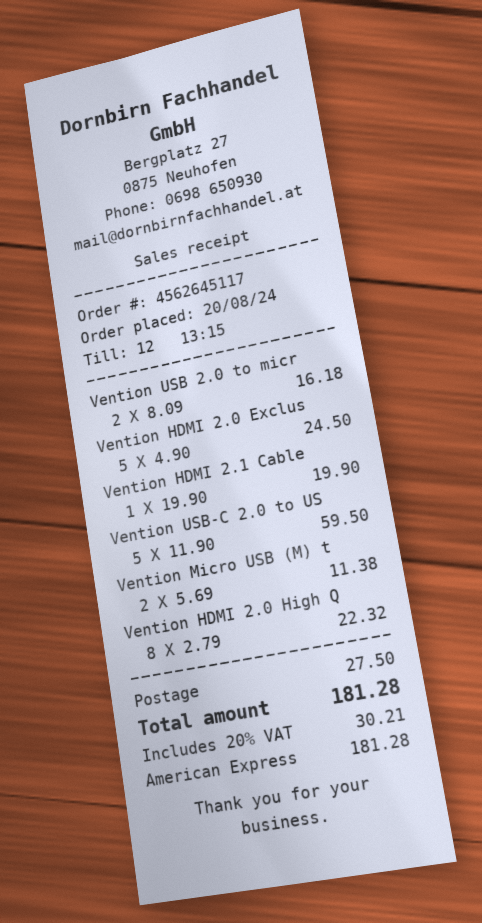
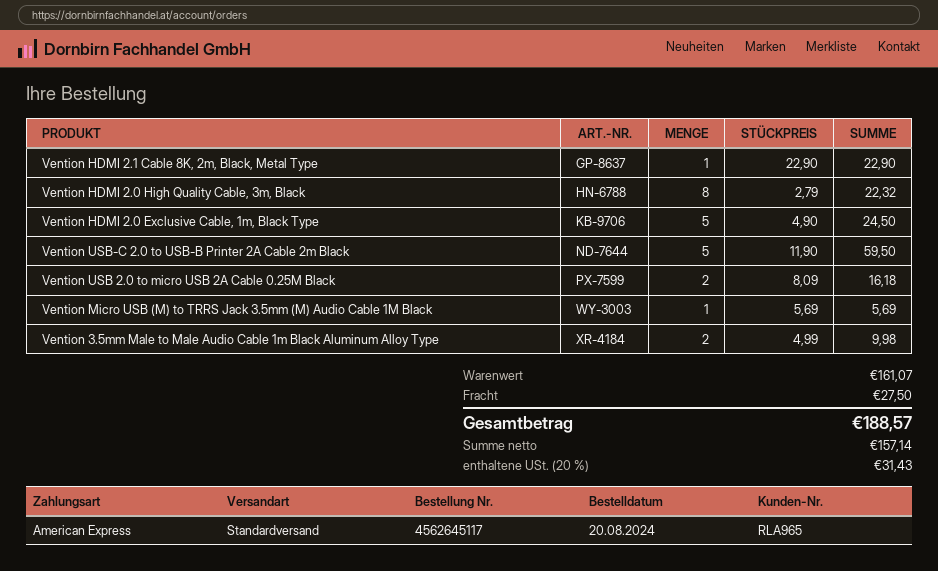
Vention HDMI 2.1 Cable: 1 x 19.90 = 19.90 -> 1 x 22.90 = 22.90
Vention Micro USB (M) t: 2 x 5.69 = 11.38 -> 1 x 5.69 = 5.69
Vention 3.5mm Male to Male Audio Cable 1m Black Aluminum Alloy Type: none -> 2 x 4.99 = 9.98
tax: 20% = 30.21 -> 20% = 31.43
total: 181.28 -> 188.57

